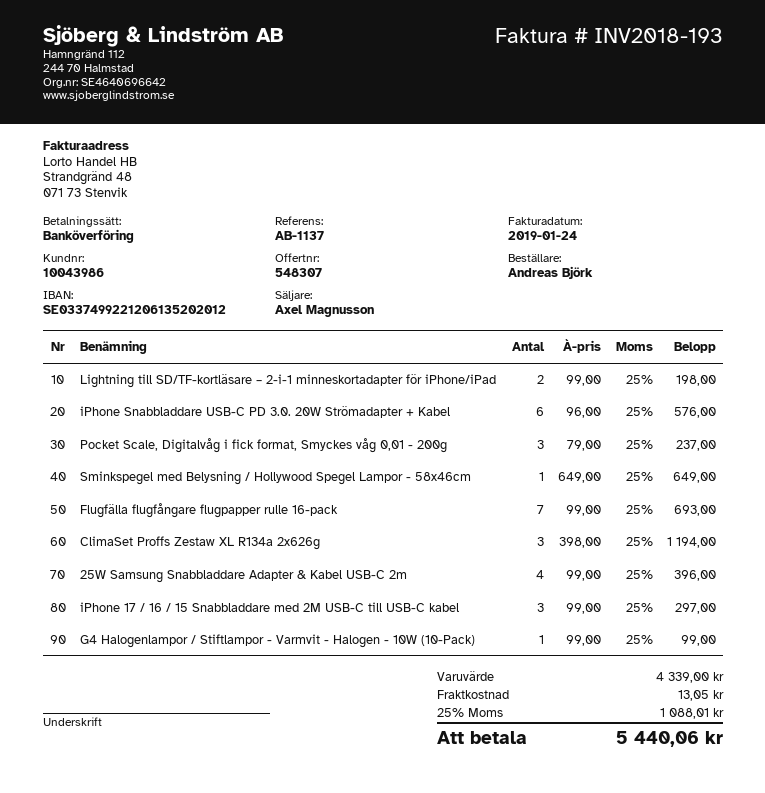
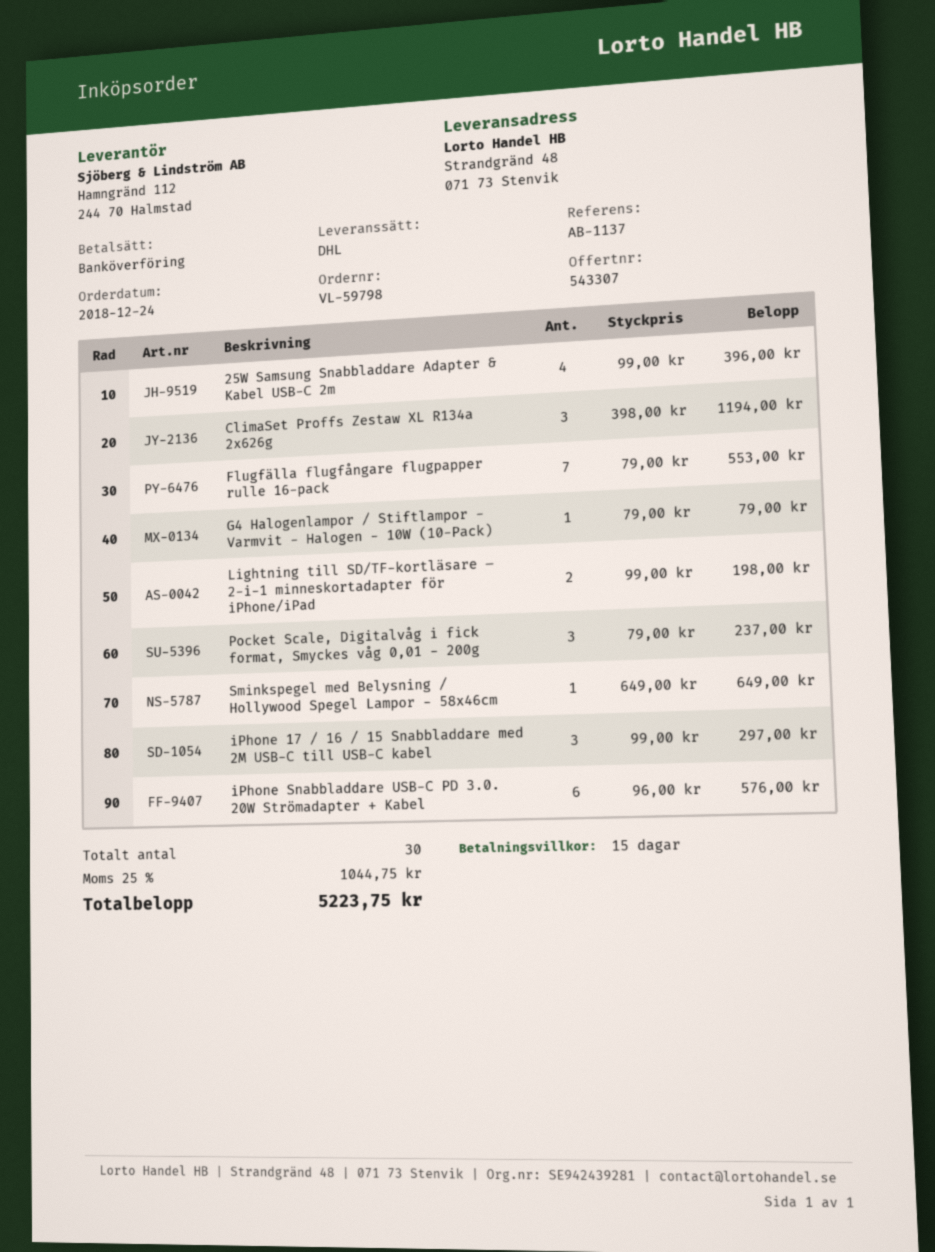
quote number: 548307 -> 543307
Flugfälla flugfångare flugpapper rulle 16-pack: 7 x 99.00 = 693.00 -> 7 x 79.00 = 553.00
G4 Halogenlampor / Stiftlampor - Varmvit - Halogen - 10W (10-Pack): 1 x 99.00 = 99.00 -> 1 x 79.00 = 79.00
shipping: 13.05 -> none
tax: 25% = 1088.01 -> 25% = 1044.75
total: 5440.06 -> 5223.75

